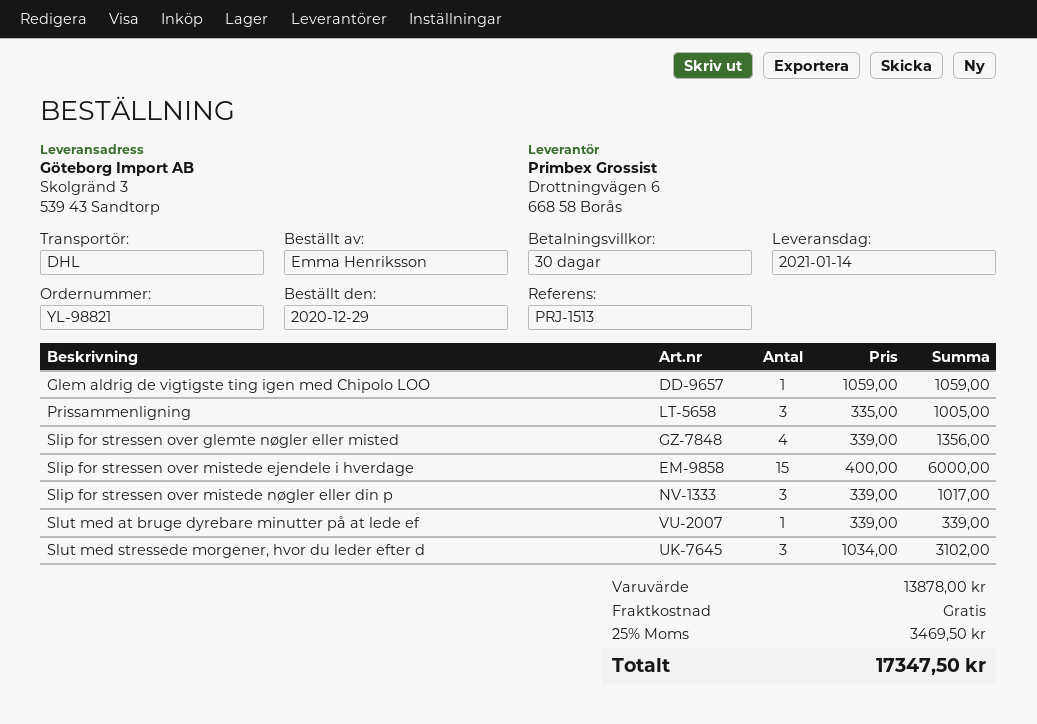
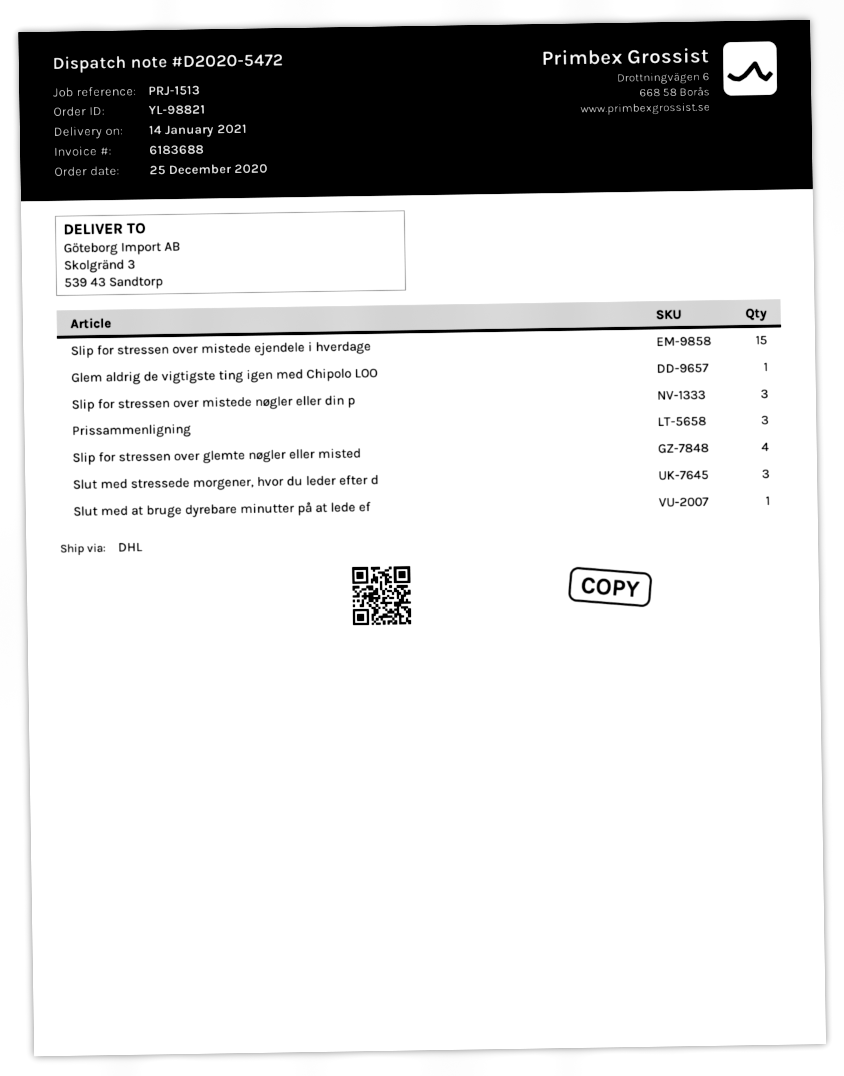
order date: 2020-12-29 -> 2020-12-25

